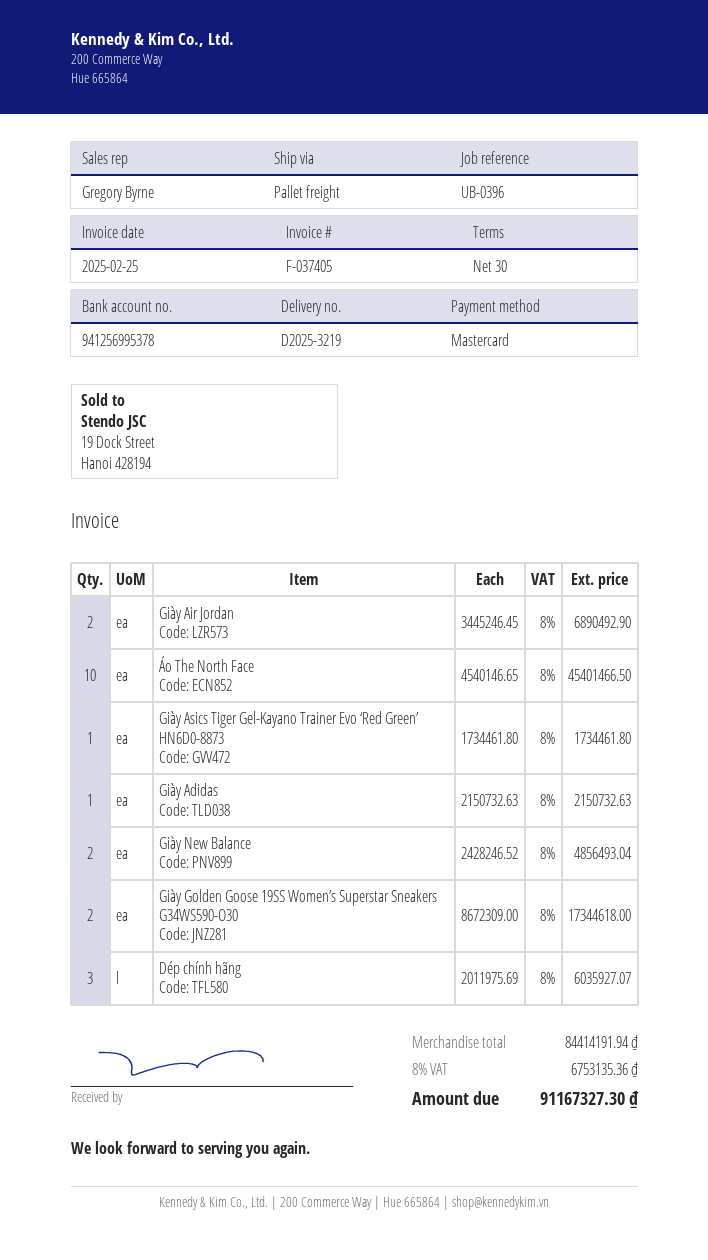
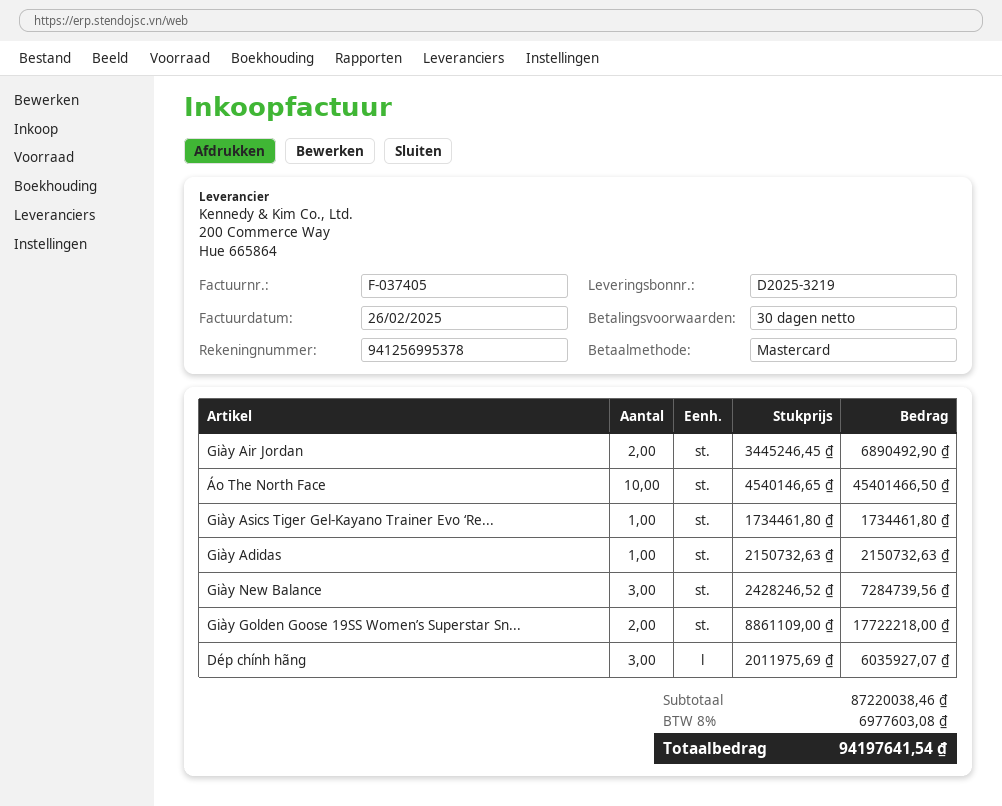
invoice date: 2025-02-25 -> 2025-02-26
Giày New Balance: 2 x 2428246.52 = 4856493.04 -> 3 x 2428246.52 = 7284739.56
Giày Golden Goose 19SS Women’s Superstar Sneakers G34WS590-O30: 2 x 8672309.00 = 17344618.00 -> 2 x 8861109.00 = 17722218.00
subtotal: 84414191.94 -> 87220038.46
tax: 8% = 6753135.36 -> 8% = 6977603.08
total: 91167327.30 -> 94197641.54

